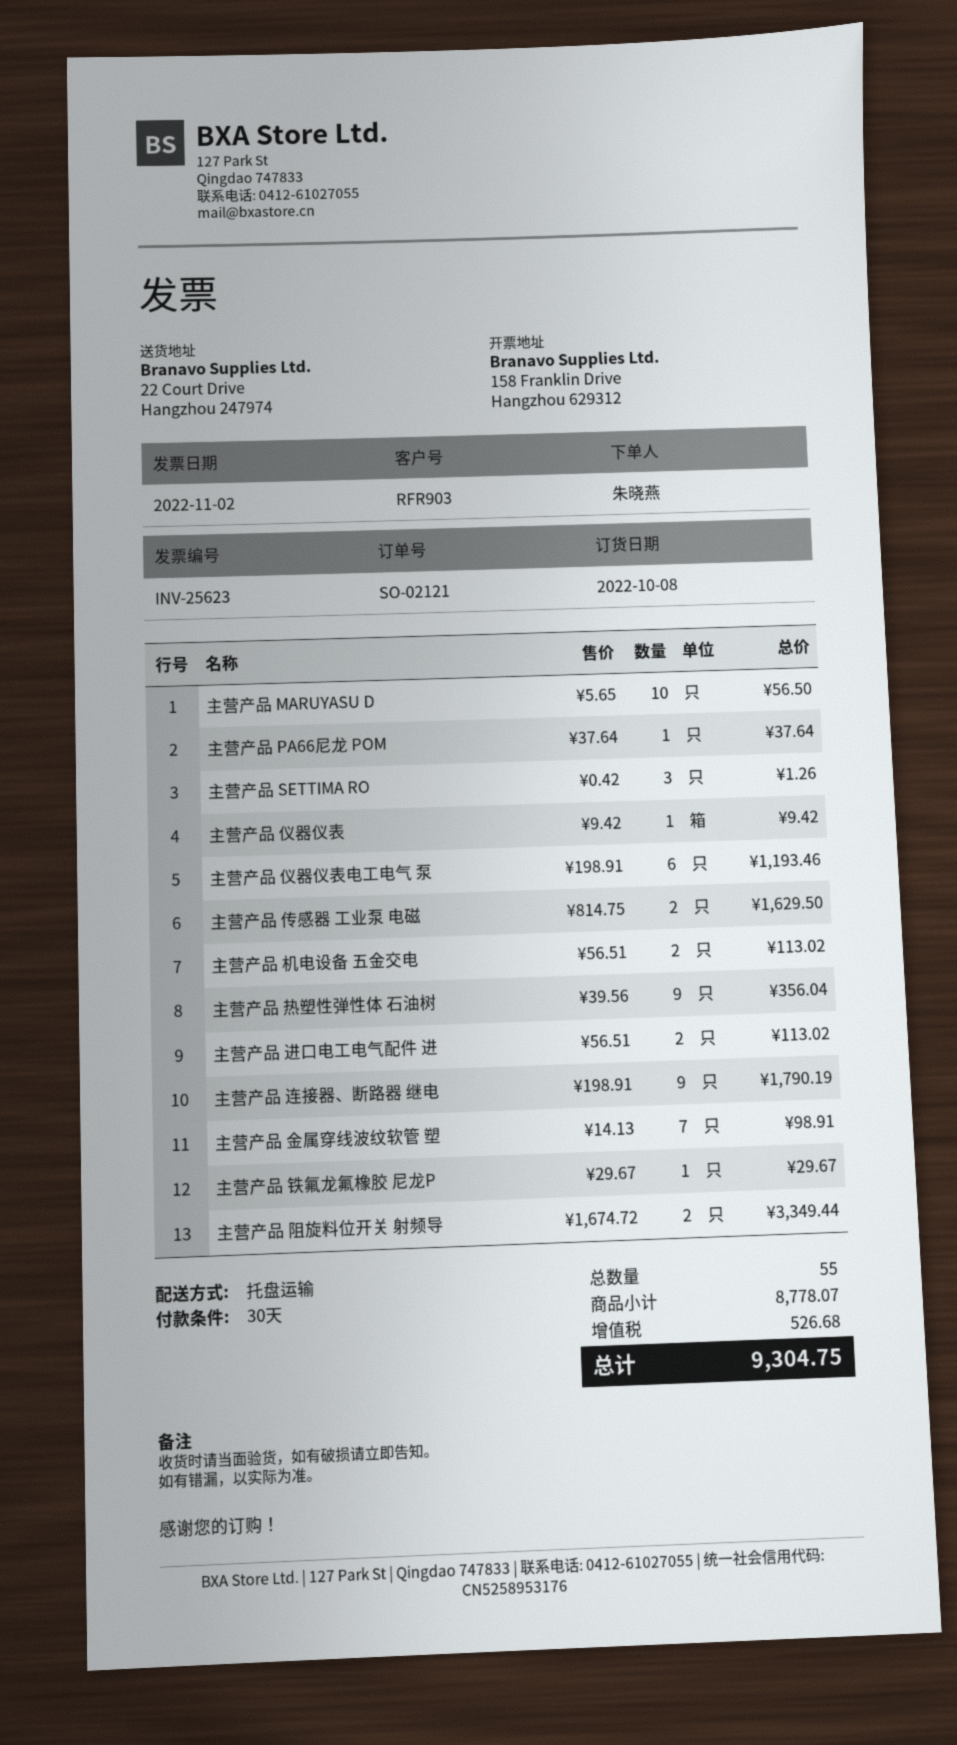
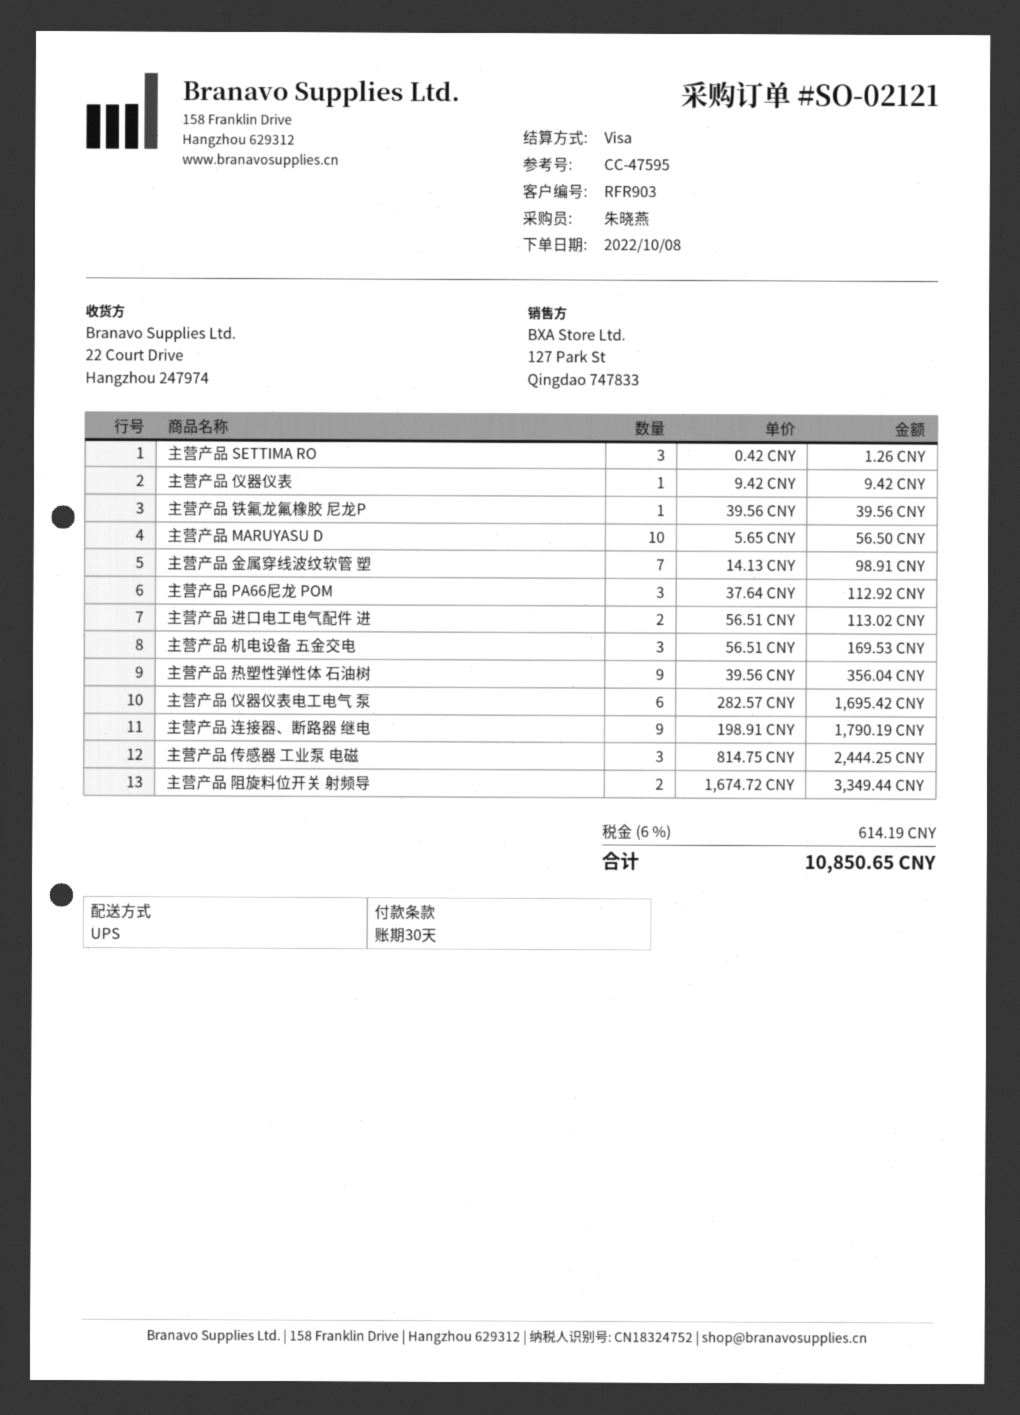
shipping method: pallet freight -> UPS
主营产品 PA66尼龙 POM: 1 x 37.64 = 37.64 -> 3 x 37.64 = 112.92
主营产品 仪器仪表电工电气 泵: 6 x 198.91 = 1193.46 -> 6 x 282.57 = 1695.42
主营产品 传感器 工业泵 电磁: 2 x 814.75 = 1629.50 -> 3 x 814.75 = 2444.25
主营产品 机电设备 五金交电: 2 x 56.51 = 113.02 -> 3 x 56.51 = 169.53
主营产品 铁氟龙氟橡胶 尼龙P: 1 x 29.67 = 29.67 -> 1 x 39.56 = 39.56
tax: 526.68 -> 614.19
total: 9304.75 -> 10850.65

